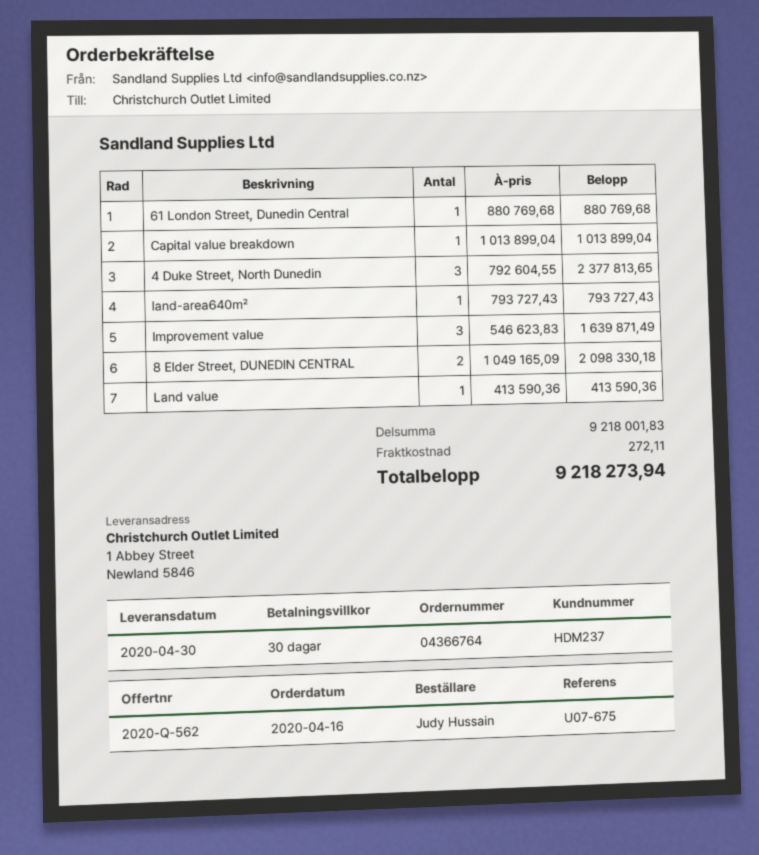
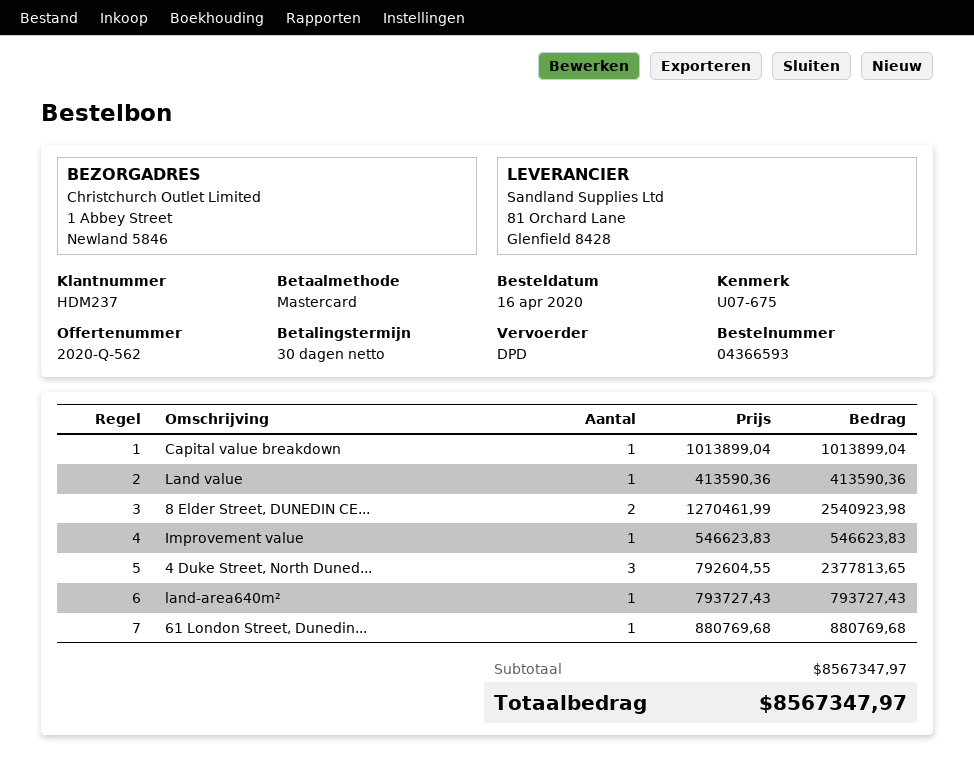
order number: 04366764 -> 04366593
Improvement value: 3 x 546623.83 = 1639871.49 -> 1 x 546623.83 = 546623.83
8 Elder Street, DUNEDIN CENTRAL: 2 x 1049165.09 = 2098330.18 -> 2 x 1270461.99 = 2540923.98
subtotal: 9218001.83 -> 8567347.97
shipping: 272.11 -> none
total: 9218273.94 -> 8567347.97

